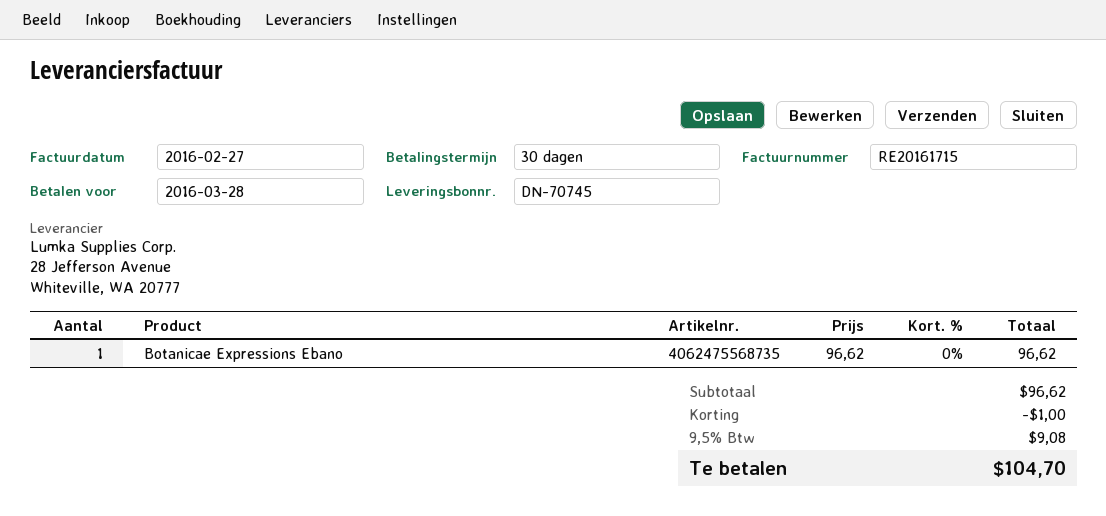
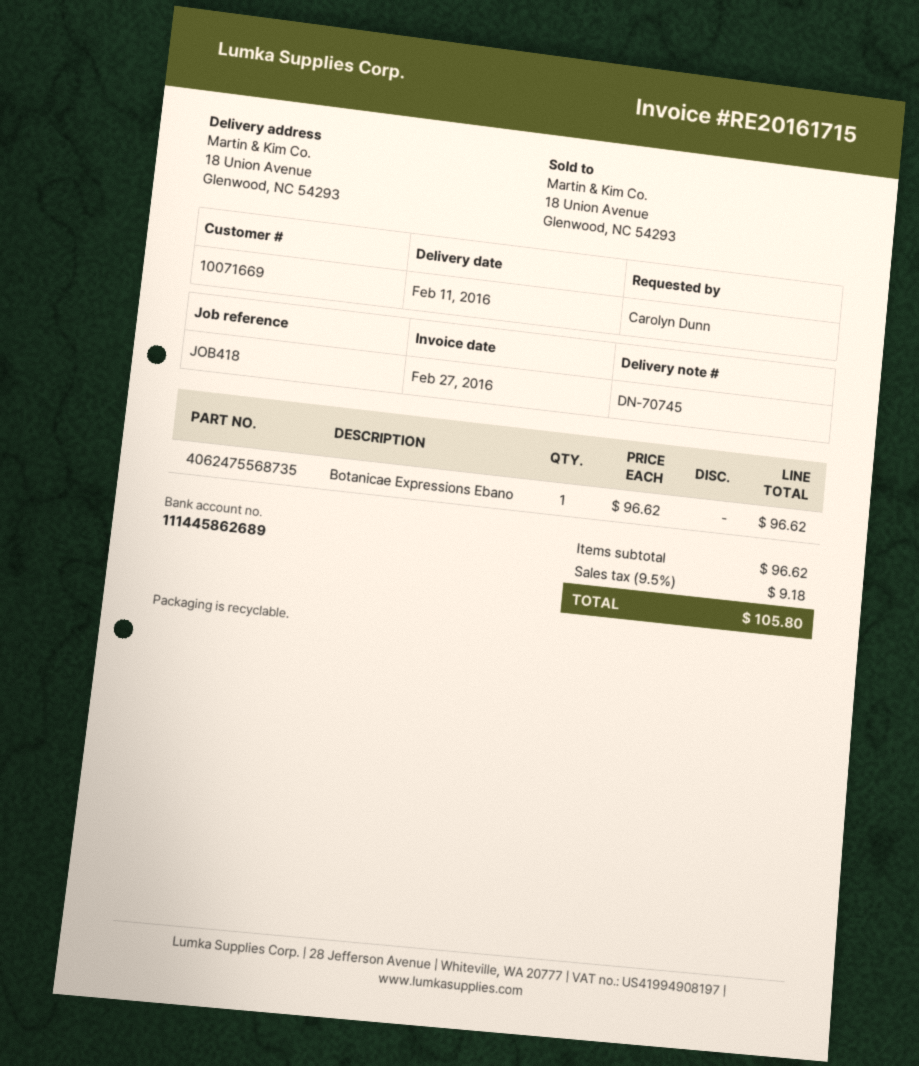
discount: 1.00 -> none
tax: 9.5% = 9.08 -> 9.5% = 9.18
total: 104.70 -> 105.80

